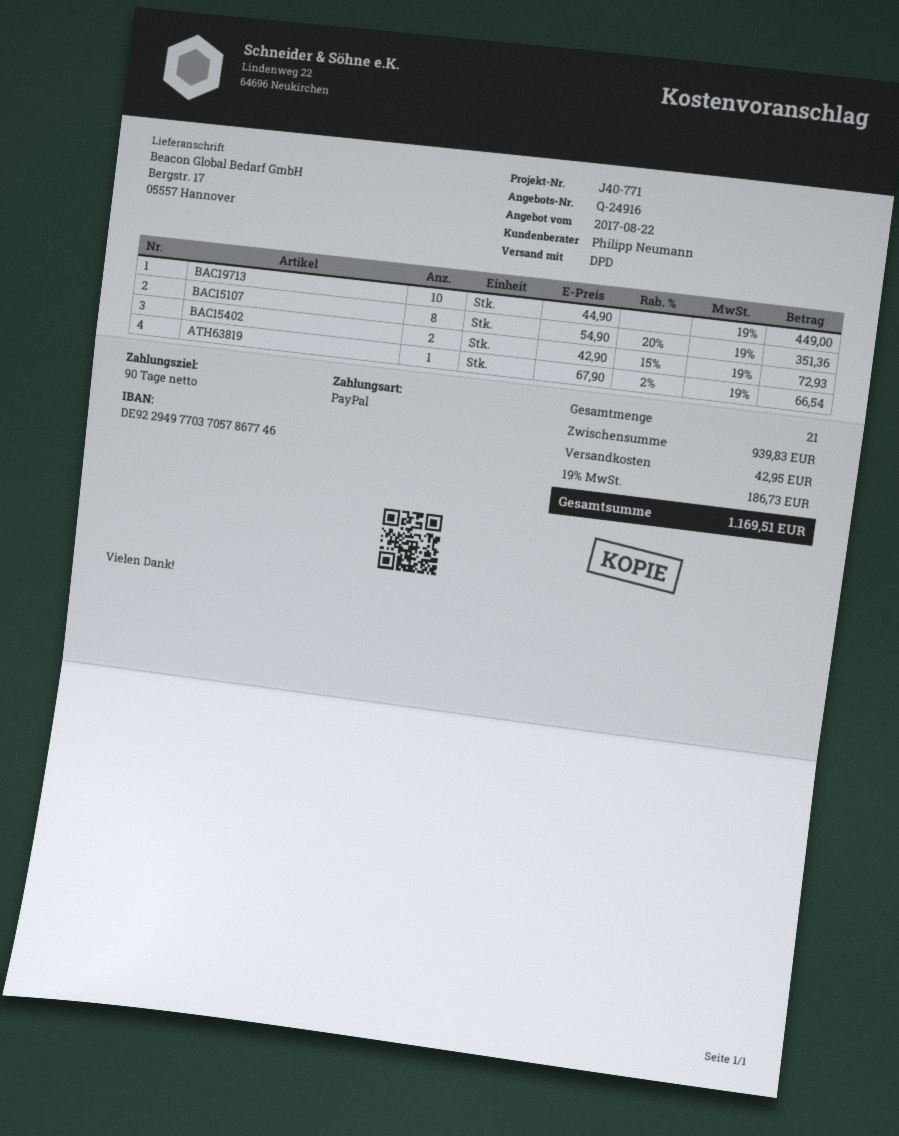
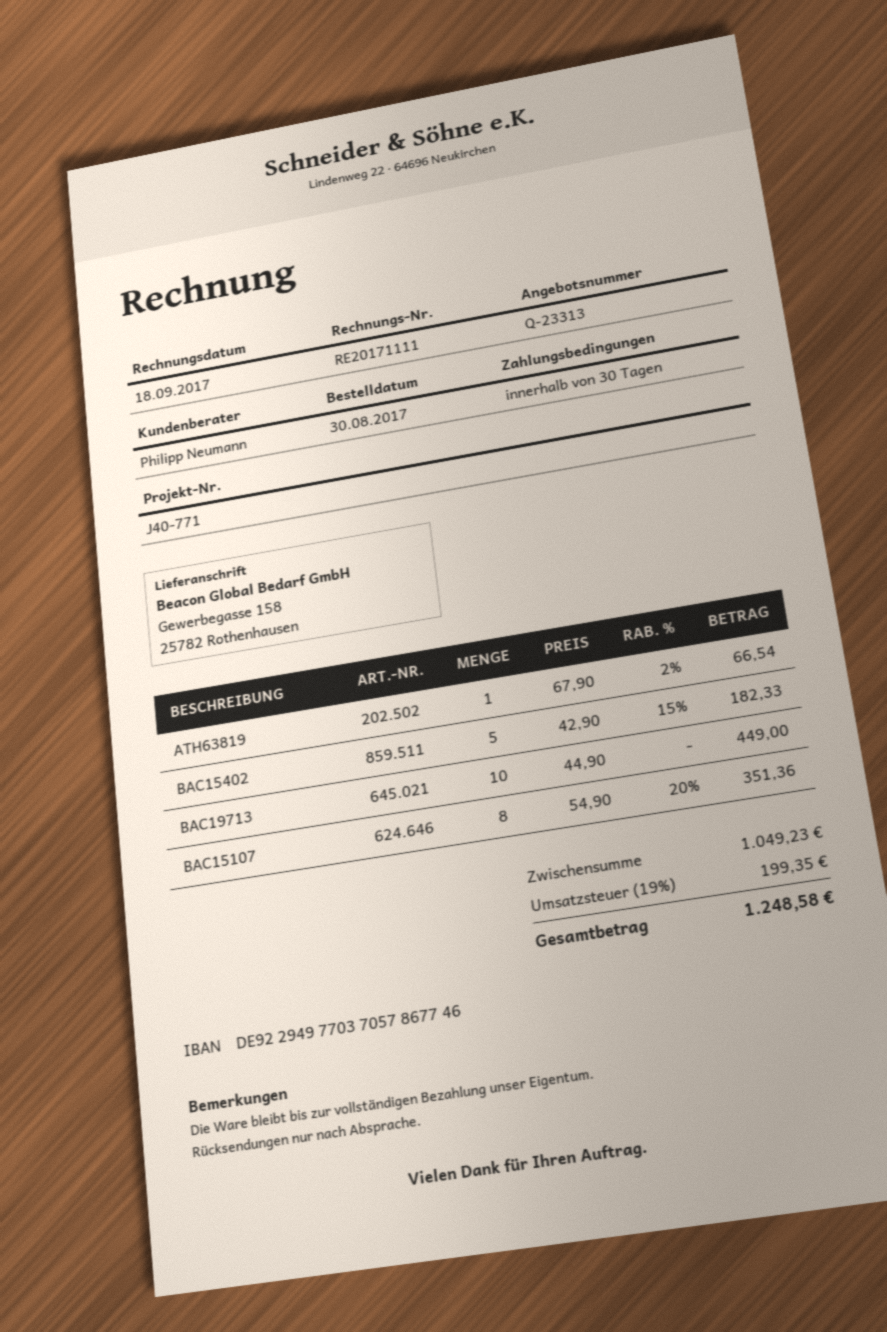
quote number: Q-24916 -> Q-23313
payment terms: 90 days -> 30 days
ship to: Bergstr. 17, 05557 Hannover -> Gewerbegasse 158, 25782 Rothenhausen
BAC15402: 2 x 42.90 - 15% = 72.93 -> 5 x 42.90 - 15% = 182.33
subtotal: 939.83 -> 1049.23
shipping: 42.95 -> none
tax: 19% = 186.73 -> 19% = 199.35
total: 1169.51 -> 1248.58

